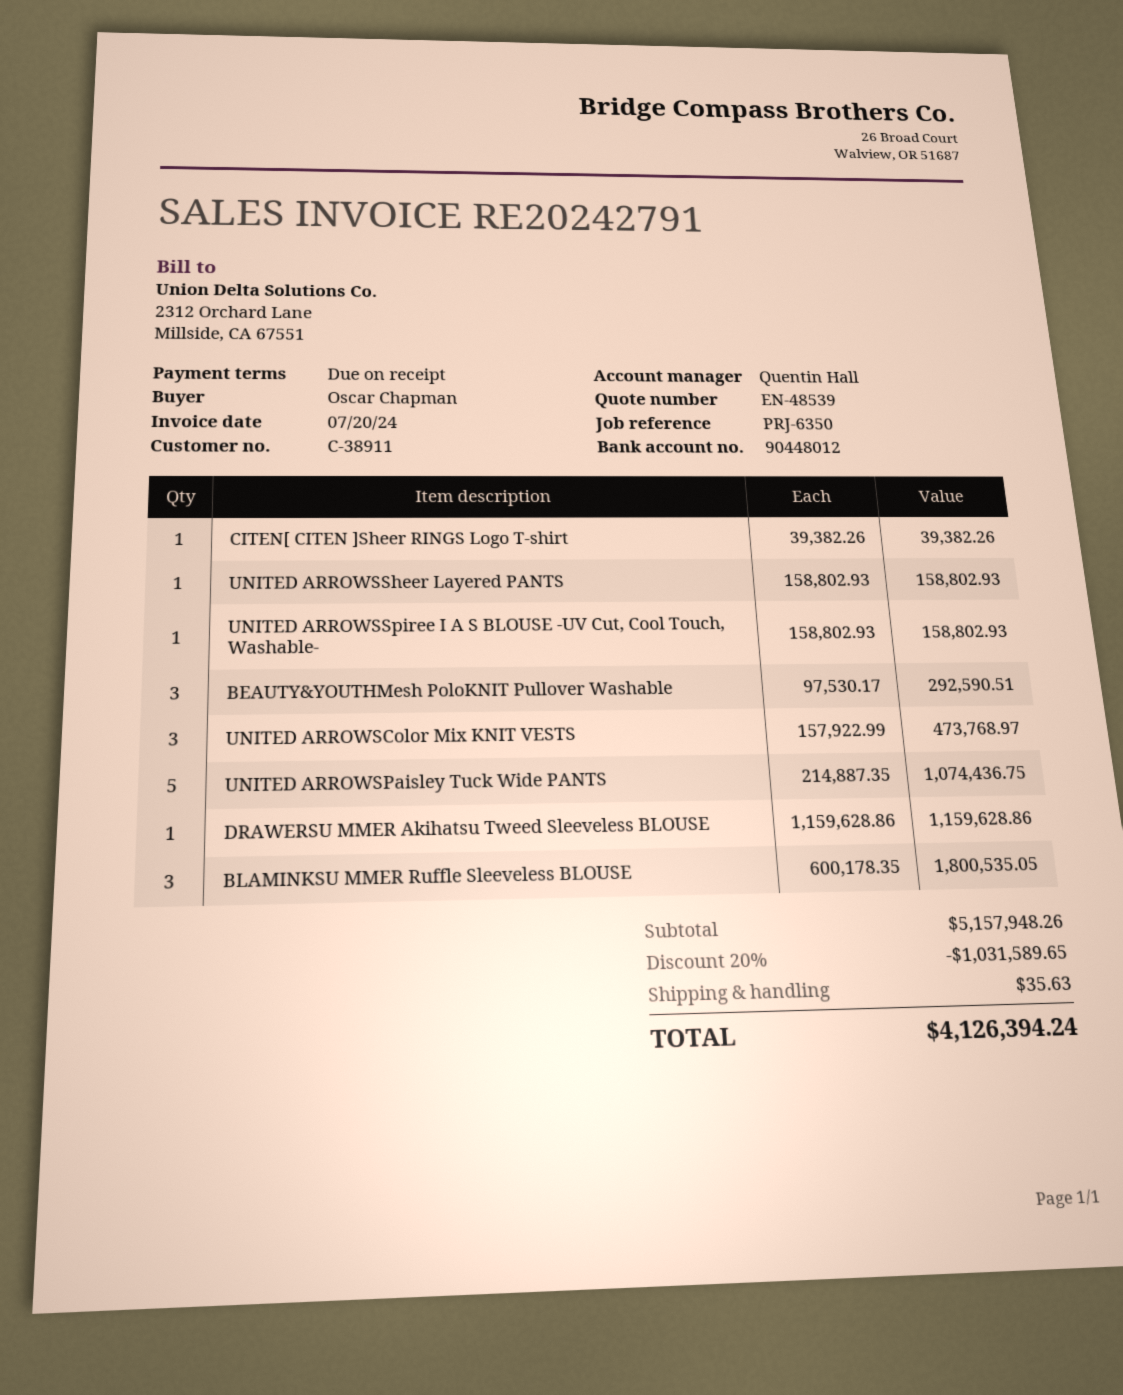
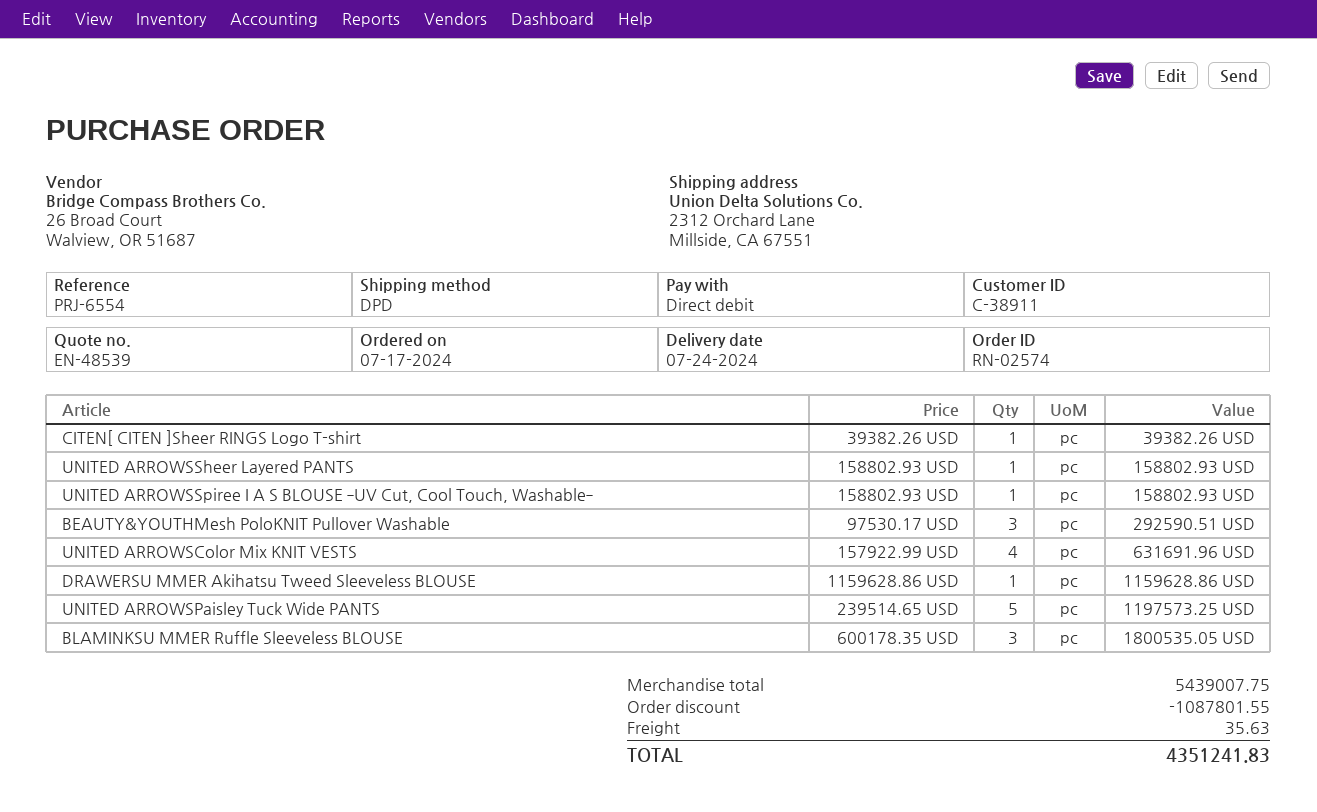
reference: PRJ-6350 -> PRJ-6554
UNITED ARROWSColor Mix KNIT VESTS: 3 x 157922.99 = 473768.97 -> 4 x 157922.99 = 631691.96
UNITED ARROWSPaisley Tuck Wide PANTS: 5 x 214887.35 = 1074436.75 -> 5 x 239514.65 = 1197573.25
subtotal: 5157948.26 -> 5439007.75
discount: 1031589.65 -> 1087801.55
total: 4126394.24 -> 4351241.83

